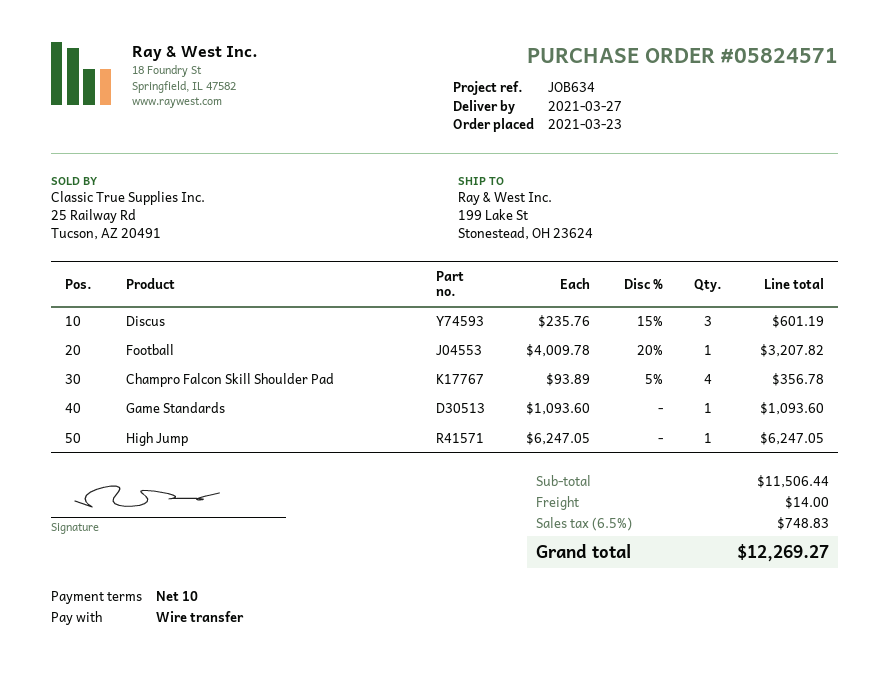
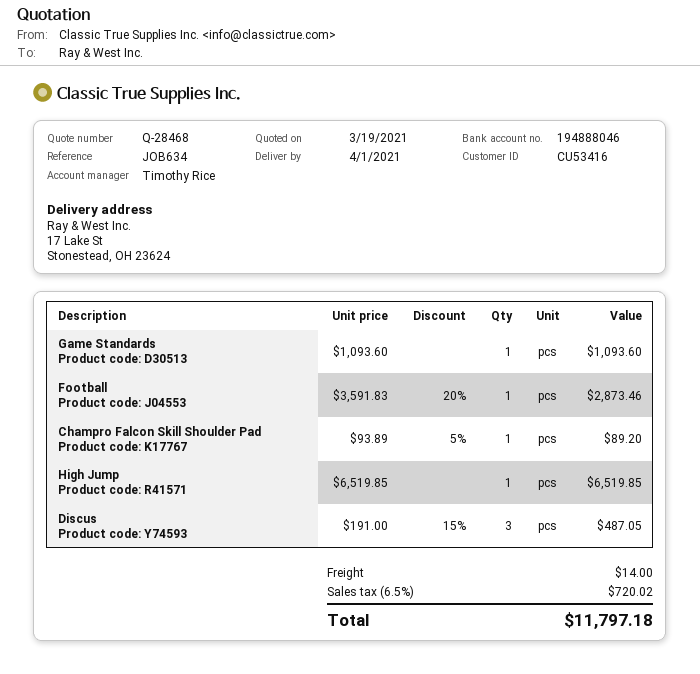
delivery date: 2021-03-27 -> 2021-04-01
ship to: 199 Lake St, Stonestead, OH 23624 -> 17 Lake St, Stonestead, OH 23624
Discus: 3 x 235.76 - 15% = 601.19 -> 3 x 191.00 - 15% = 487.05
Football: 1 x 4009.78 - 20% = 3207.82 -> 1 x 3591.83 - 20% = 2873.46
Champro Falcon Skill Shoulder Pad: 4 x 93.89 - 5% = 356.78 -> 1 x 93.89 - 5% = 89.20
High Jump: 1 x 6247.05 = 6247.05 -> 1 x 6519.85 = 6519.85
tax: 6.5% = 748.83 -> 6.5% = 720.02
total: 12269.27 -> 11797.18

